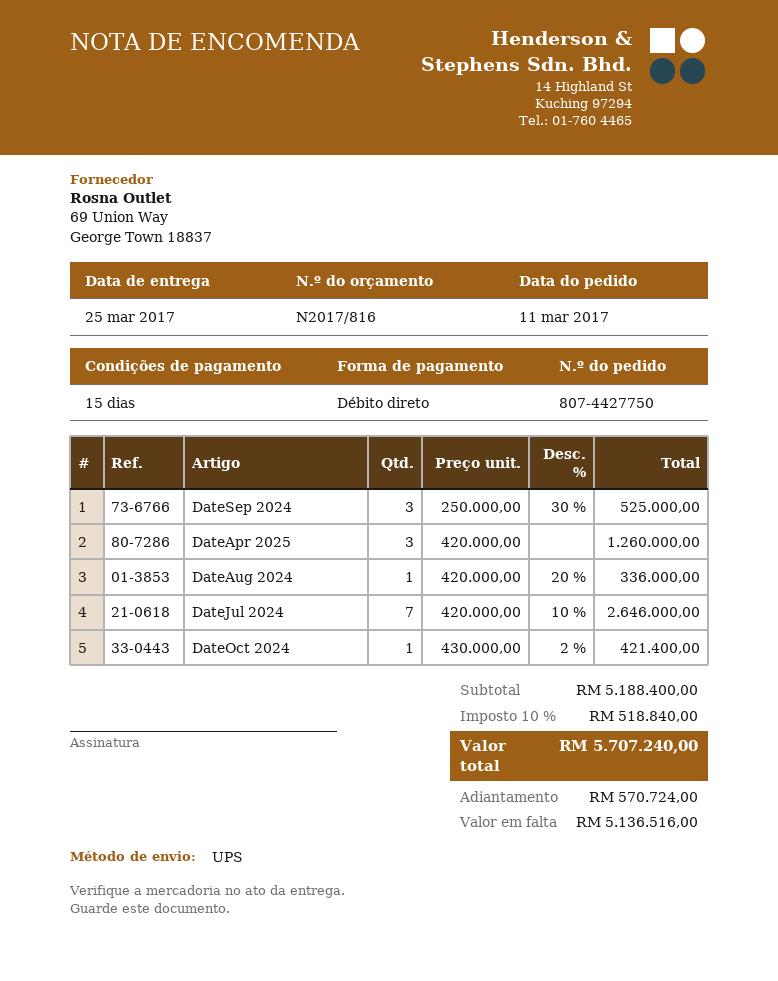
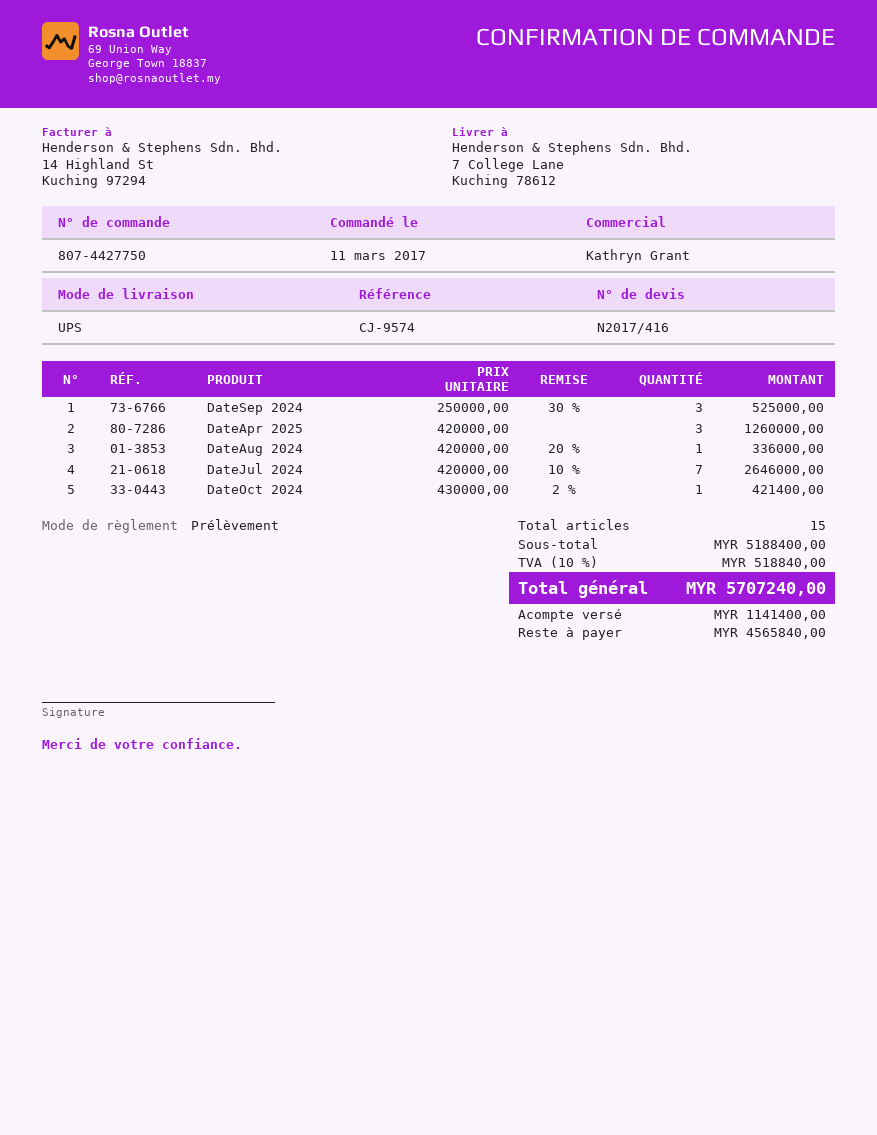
quote number: N2017/816 -> N2017/416
deposit: 570724.00 -> 1141400.00
balance: 5136516.00 -> 4565840.00

